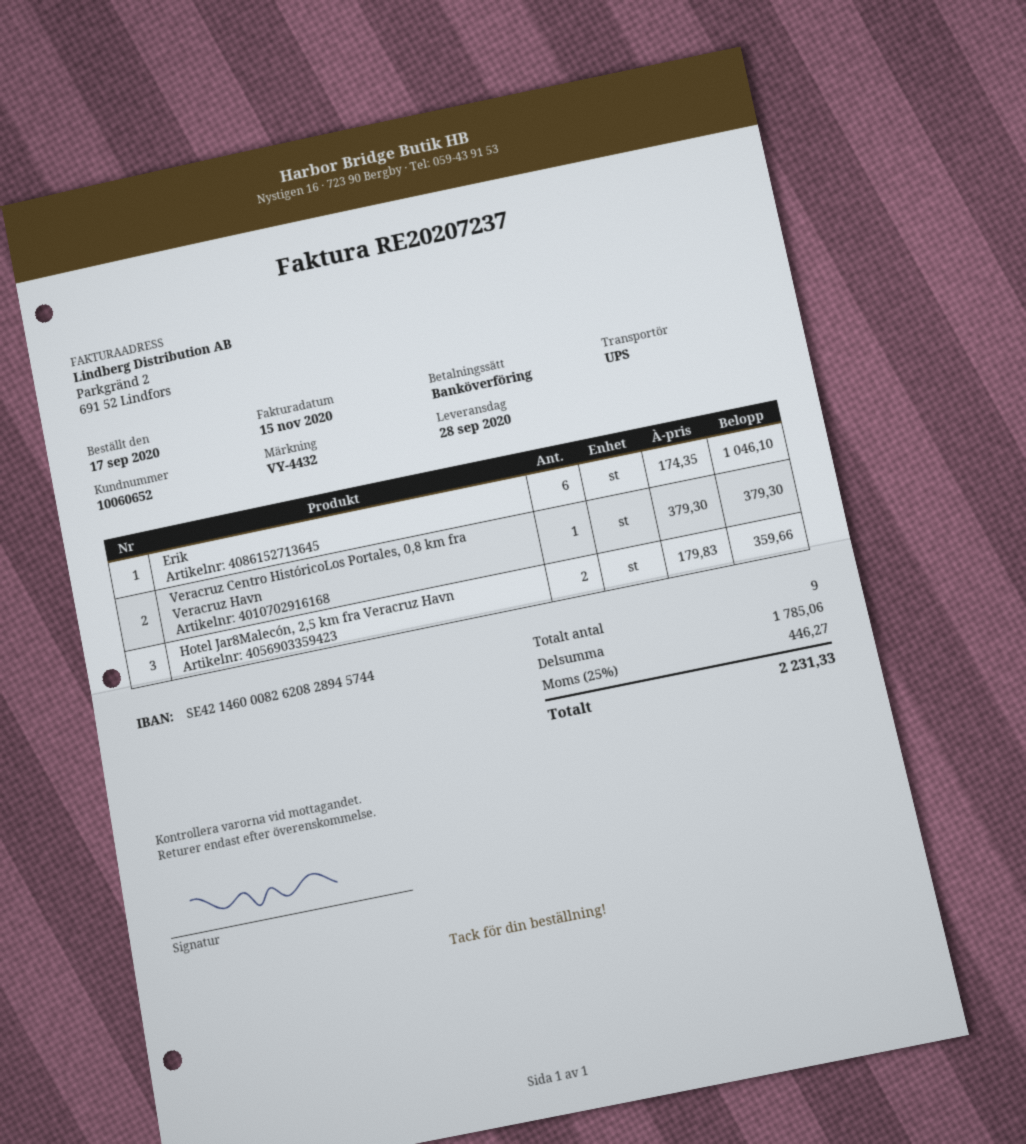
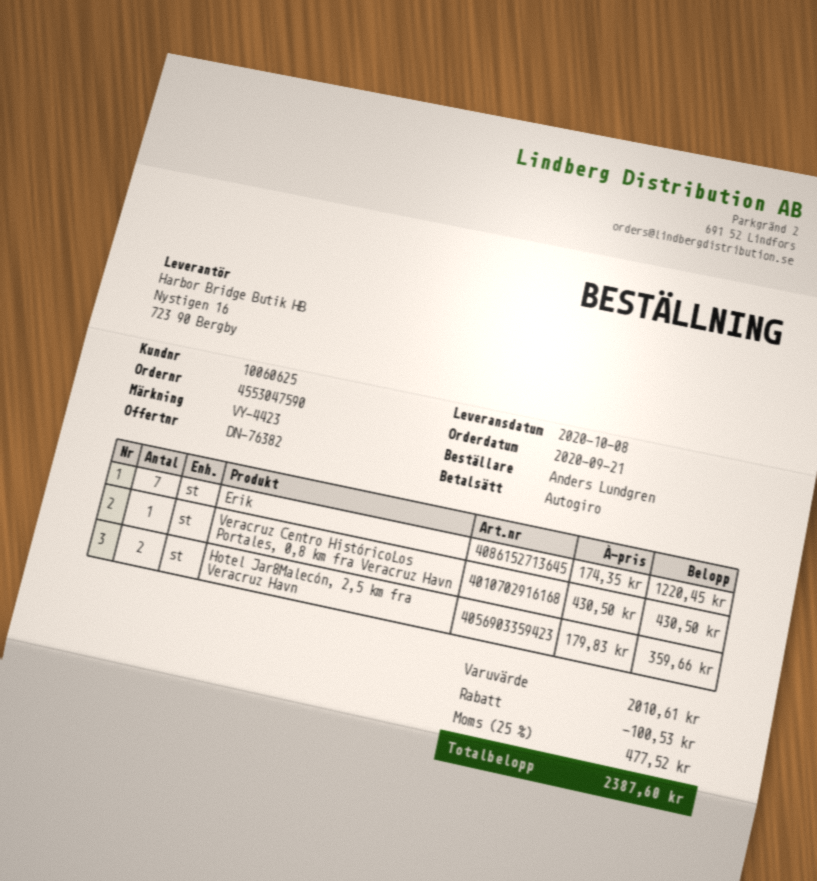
order date: 2020-09-17 -> 2020-09-21
delivery date: 2020-09-28 -> 2020-10-08
customer number: 10060652 -> 10060625
reference: VY-4432 -> VY-4423
payment method: bank transfer -> direct debit
Erik: 6 x 174.35 = 1046.10 -> 7 x 174.35 = 1220.45
Veracruz Centro HistóricoLos Portales, 0,8 km fra Veracruz Havn: 1 x 379.30 = 379.30 -> 1 x 430.50 = 430.50
subtotal: 1785.06 -> 2010.61
discount: none -> 100.53
tax: 25% = 446.27 -> 25% = 477.52
total: 2231.33 -> 2387.60

